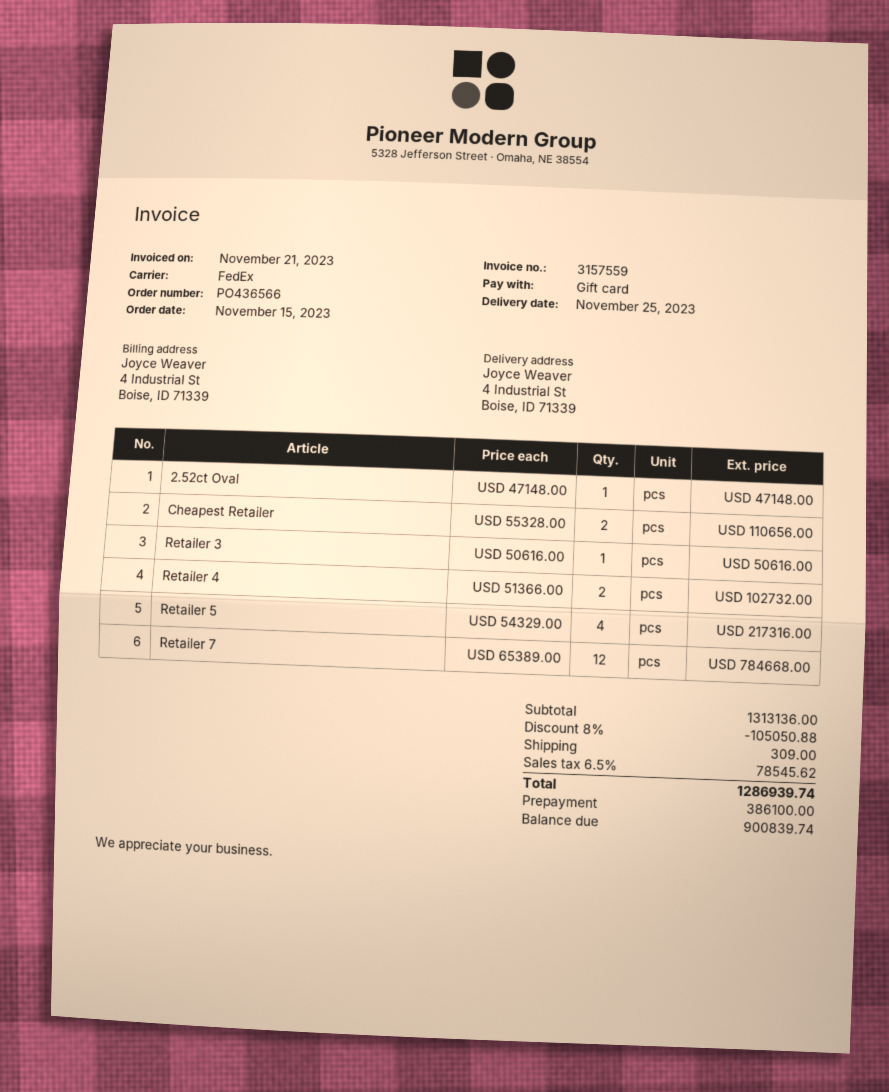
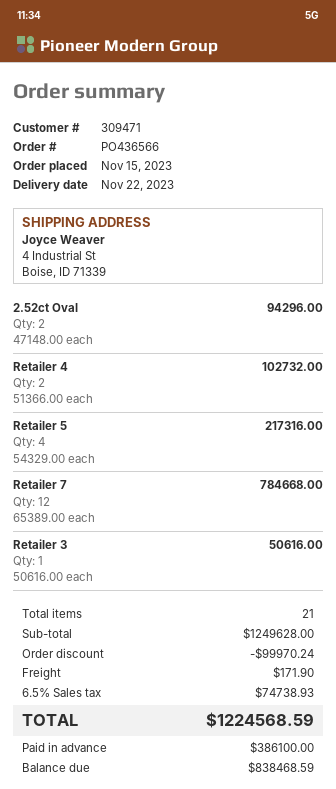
delivery date: 2023-11-25 -> 2023-11-22
2.52ct Oval: 1 x 47148.00 = 47148.00 -> 2 x 47148.00 = 94296.00
Cheapest Retailer: 2 x 55328.00 = 110656.00 -> none
subtotal: 1313136.00 -> 1249628.00
discount: 105050.88 -> 99970.24
shipping: 309.00 -> 171.90
tax: 6.5% = 78545.62 -> 6.5% = 74738.93
total: 1286939.74 -> 1224568.59
balance: 900839.74 -> 838468.59

